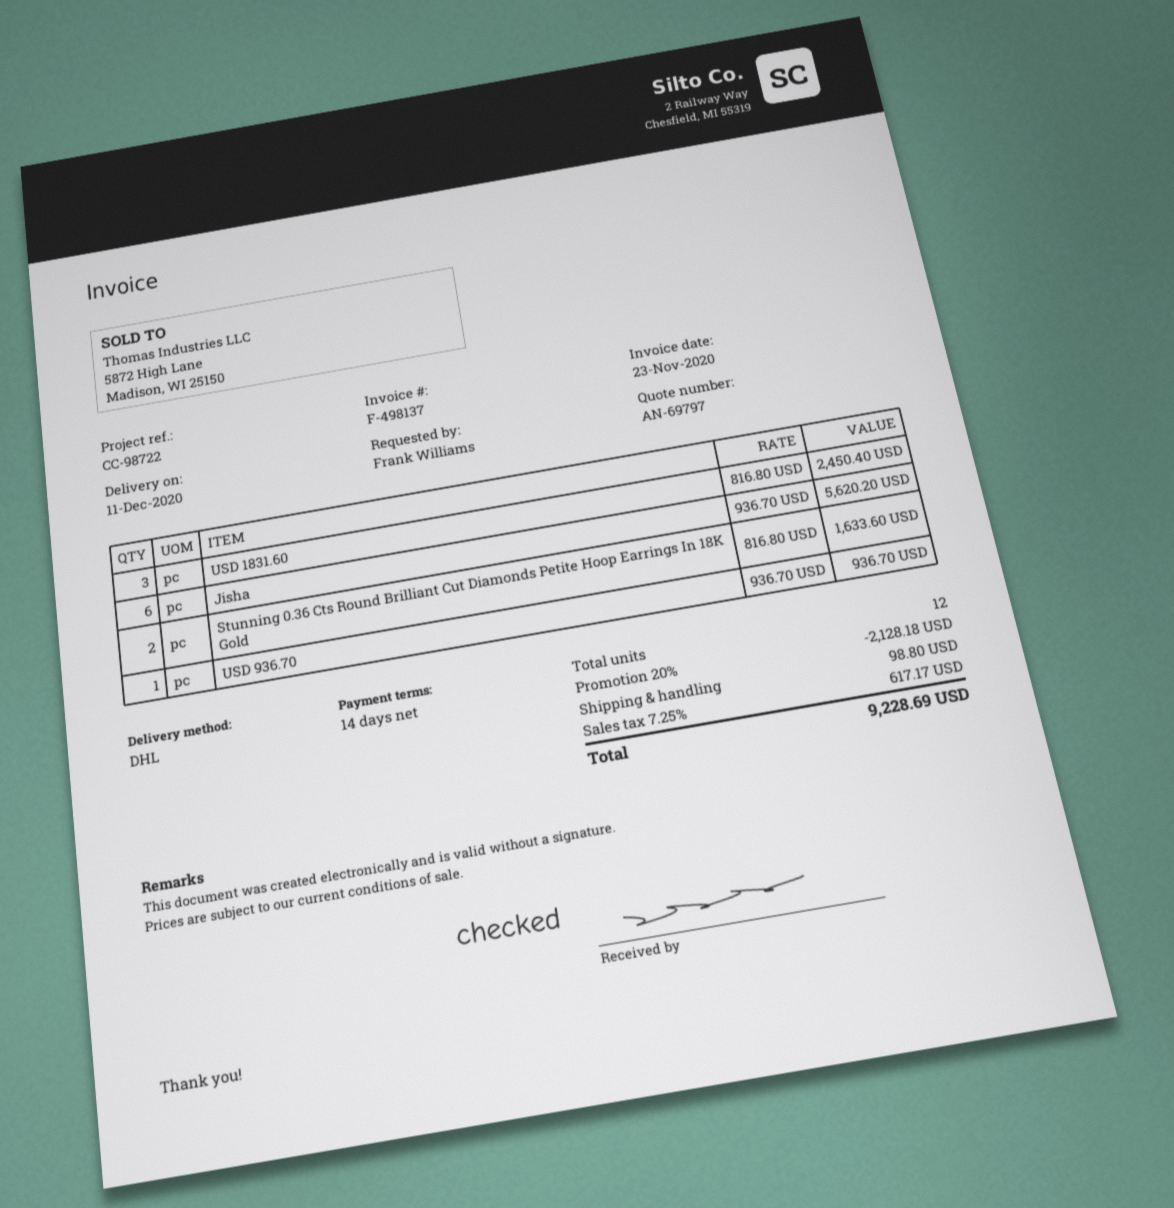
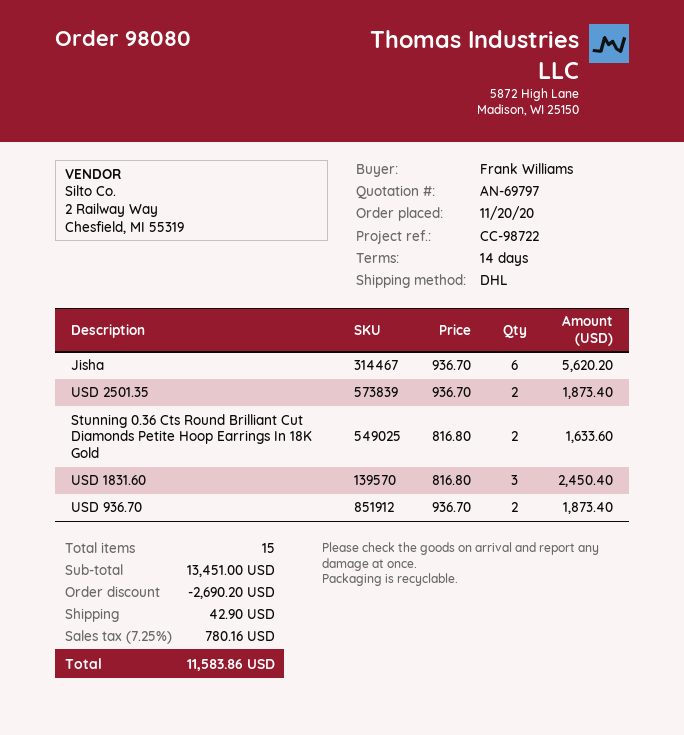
USD 936.70: 1 x 936.70 = 936.70 -> 2 x 936.70 = 1873.40
USD 2501.35: none -> 2 x 936.70 = 1873.40
total quantity: 12 -> 15
discount: 2128.18 -> 2690.20
shipping: 98.80 -> 42.90
tax: 7.25% = 617.17 -> 7.25% = 780.16
total: 9228.69 -> 11583.86

